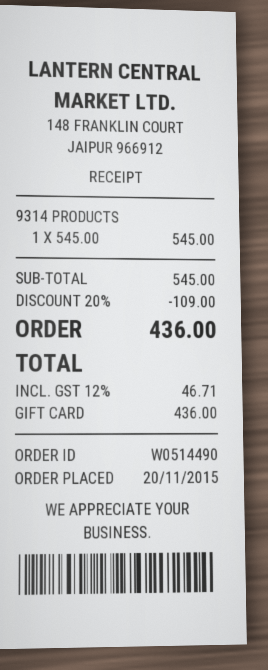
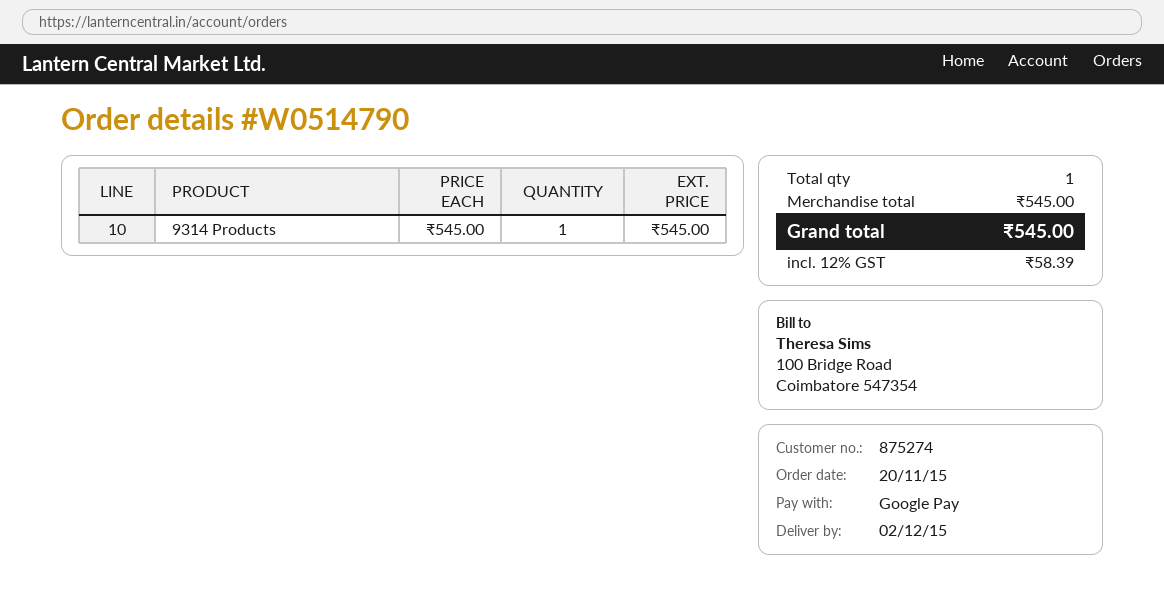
order number: W0514490 -> W0514790
payment method: gift card -> Google Pay
discount: 20% = 109.00 -> none
tax: 12% = 46.71 -> 12% = 58.39
total: 436.00 -> 545.00

